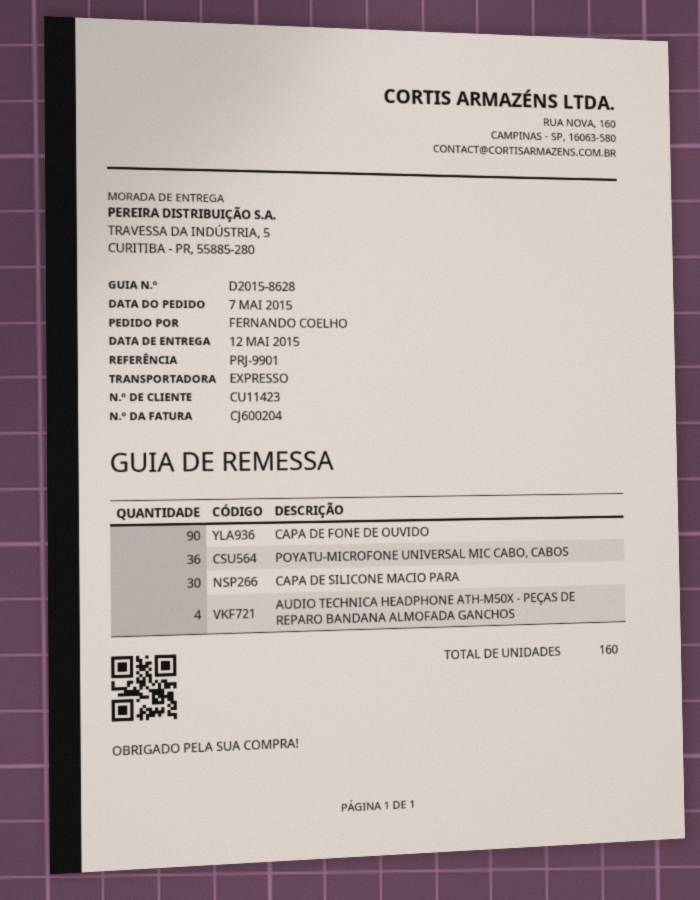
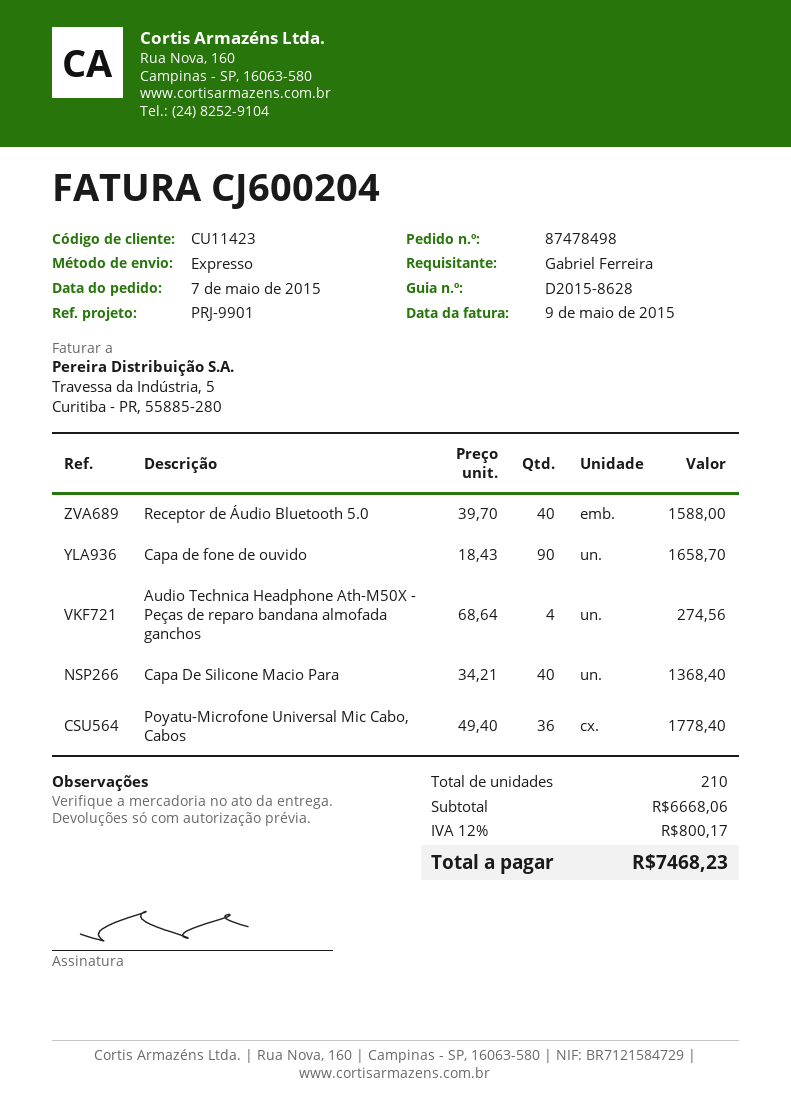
ordered by: FERNANDO COELHO -> Gabriel Ferreira
CAPA DE SILICONE MACIO PARA: 30 -> 40
Receptor de Áudio Bluetooth 5.0: none -> 40
total quantity: 160 -> 210

